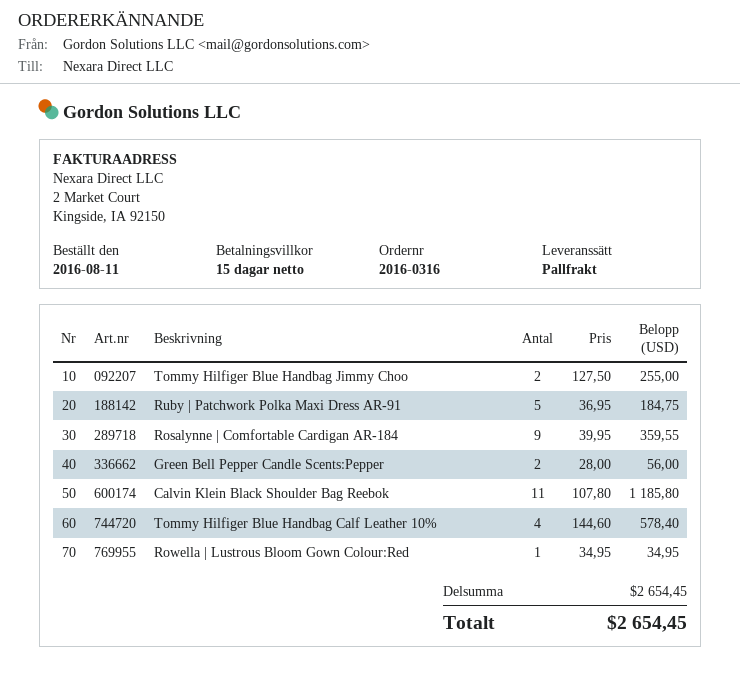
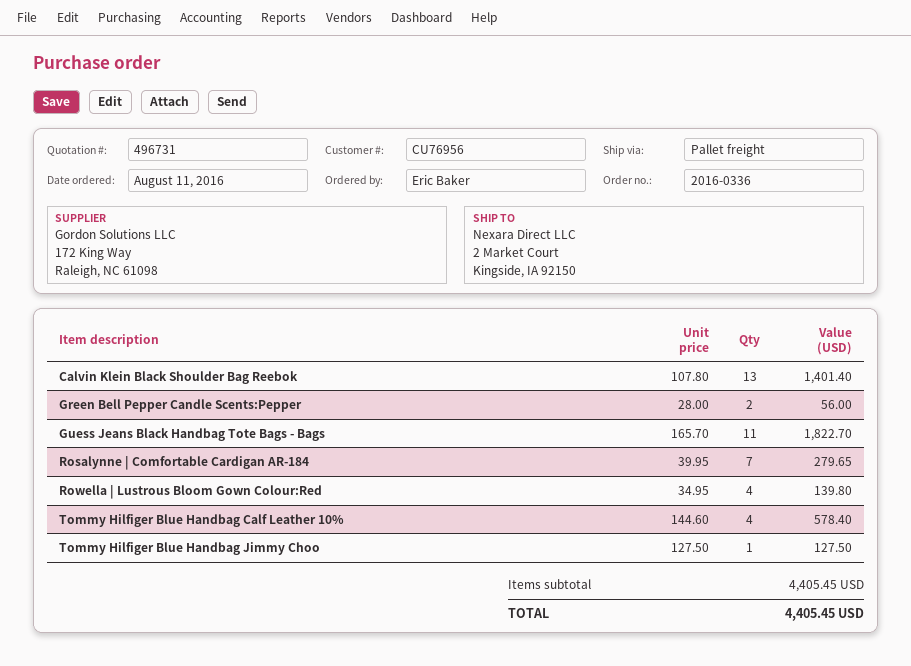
order number: 2016-0316 -> 2016-0336
Tommy Hilfiger Blue Handbag Jimmy Choo: 2 x 127.50 = 255.00 -> 1 x 127.50 = 127.50
Ruby | Patchwork Polka Maxi Dress AR-91: 5 x 36.95 = 184.75 -> none
Rosalynne | Comfortable Cardigan AR-184: 9 x 39.95 = 359.55 -> 7 x 39.95 = 279.65
Calvin Klein Black Shoulder Bag Reebok: 11 x 107.80 = 1185.80 -> 13 x 107.80 = 1401.40
Rowella | Lustrous Bloom Gown Colour:Red: 1 x 34.95 = 34.95 -> 4 x 34.95 = 139.80
Guess Jeans Black Handbag Tote Bags - Bags: none -> 11 x 165.70 = 1822.70
subtotal: 2654.45 -> 4405.45
total: 2654.45 -> 4405.45

